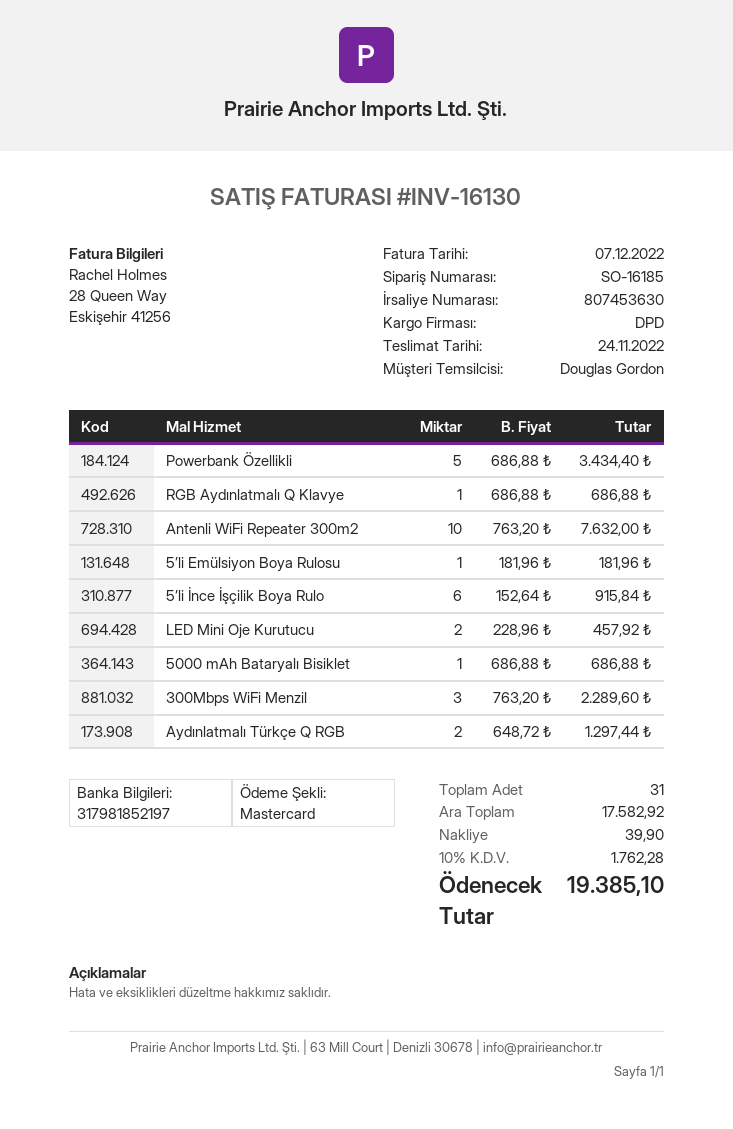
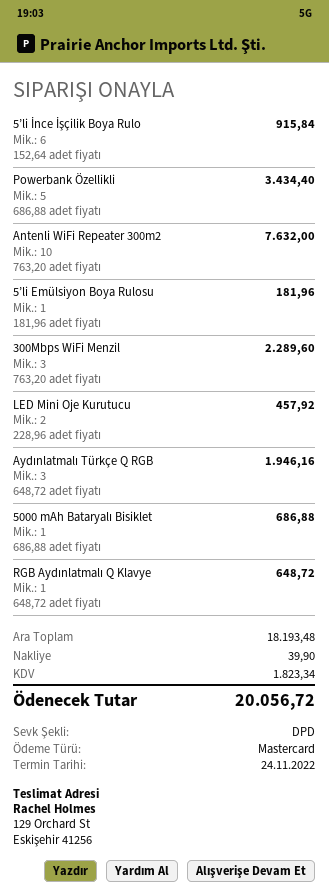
RGB Aydınlatmalı Q Klavye: 1 x 686.88 = 686.88 -> 1 x 648.72 = 648.72
Aydınlatmalı Türkçe Q RGB: 2 x 648.72 = 1297.44 -> 3 x 648.72 = 1946.16
subtotal: 17582.92 -> 18193.48
tax: 1762.28 -> 1823.34
total: 19385.10 -> 20056.72

